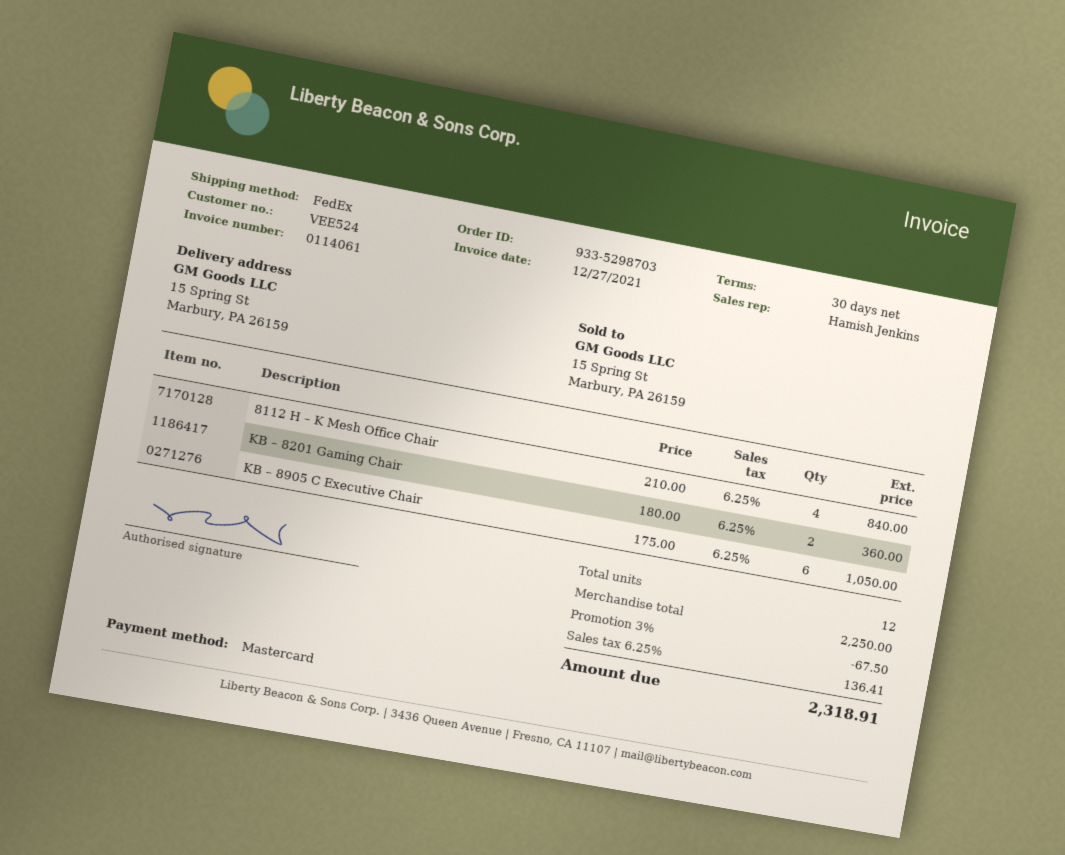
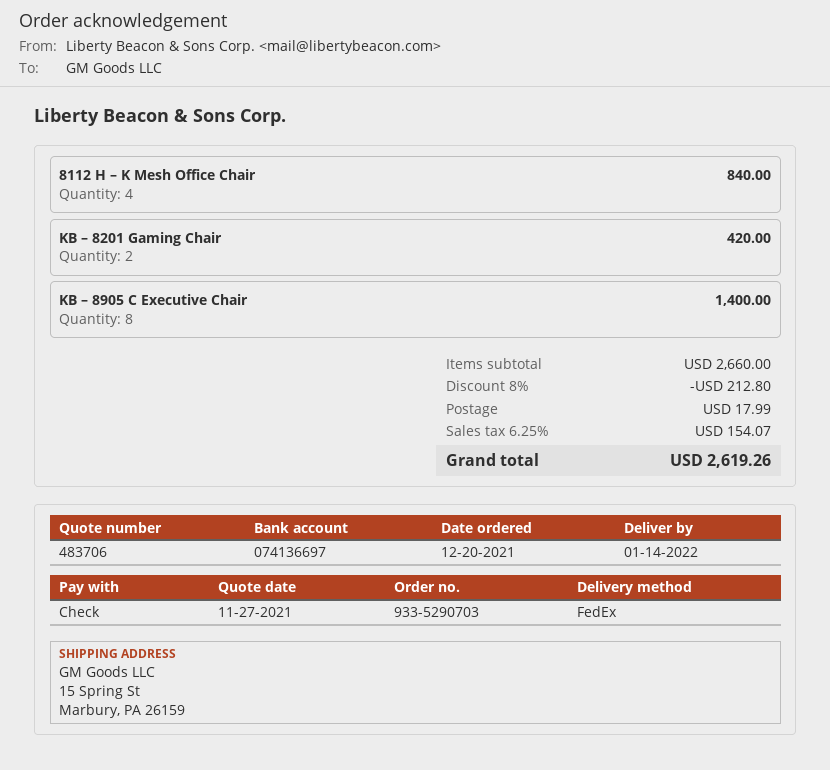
order number: 933-5298703 -> 933-5290703
payment method: Mastercard -> cheque
KB – 8201 Gaming Chair: 2 for 360.00 -> 2 for 420.00
KB – 8905 C Executive Chair: 6 for 1050.00 -> 8 for 1400.00
subtotal: 2250.00 -> 2660.00
discount: 3% = 67.50 -> 8% = 212.80
shipping: none -> 17.99
tax: 6.25% = 136.41 -> 6.25% = 154.07
total: 2318.91 -> 2619.26

